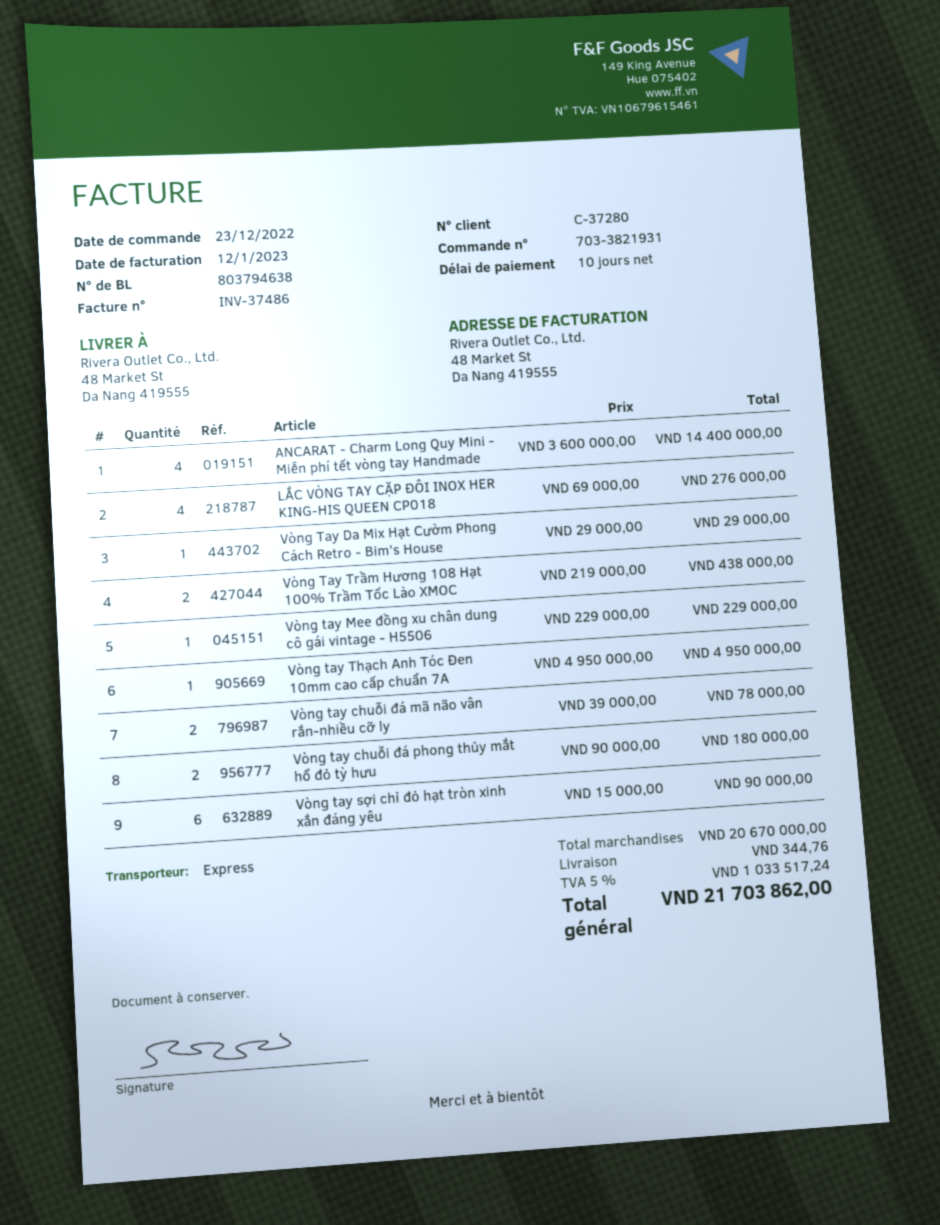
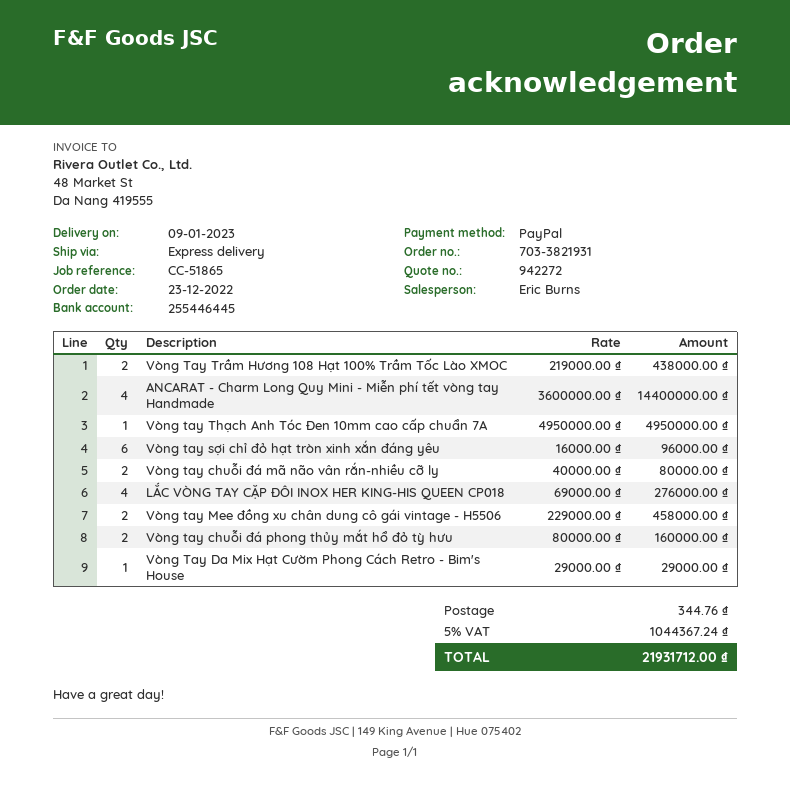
Vòng tay Mee đồng xu chân dung cô gái vintage - H5506: 1 x 229000.00 = 229000.00 -> 2 x 229000.00 = 458000.00
Vòng tay chuỗi đá mã não vân rắn-nhiều cỡ ly: 2 x 39000.00 = 78000.00 -> 2 x 40000.00 = 80000.00
Vòng tay chuỗi đá phong thủy mắt hổ đỏ tỳ hưu: 2 x 90000.00 = 180000.00 -> 2 x 80000.00 = 160000.00
Vòng tay sợi chỉ đỏ hạt tròn xinh xắn đáng yêu: 6 x 15000.00 = 90000.00 -> 6 x 16000.00 = 96000.00
tax: 5% = 1033517.24 -> 5% = 1044367.24
total: 21703862.00 -> 21931712.00

